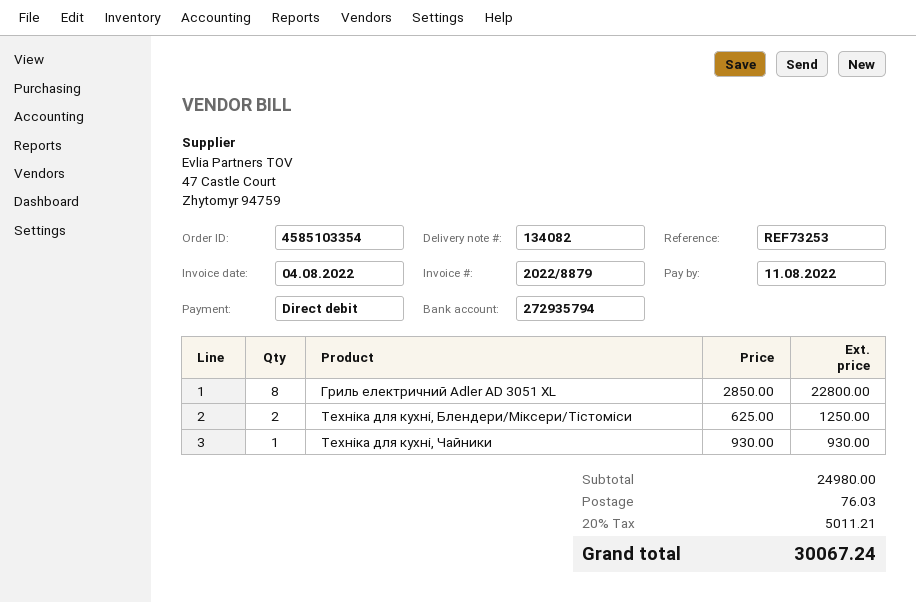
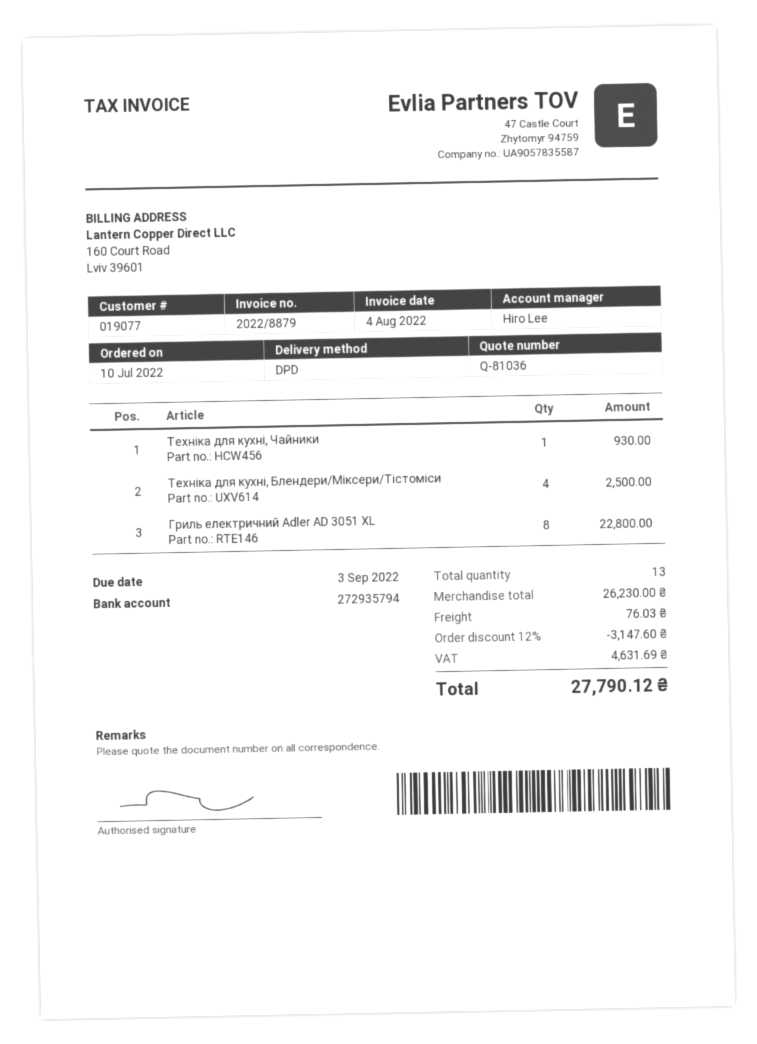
due date: 2022-08-11 -> 2022-09-03
Техніка для кухні, Блендери/Міксери/Тістоміси: 2 for 1250.00 -> 4 for 2500.00
subtotal: 24980.00 -> 26230.00
discount: none -> 12% = 3147.60
tax: 5011.21 -> 4631.69
total: 30067.24 -> 27790.12

